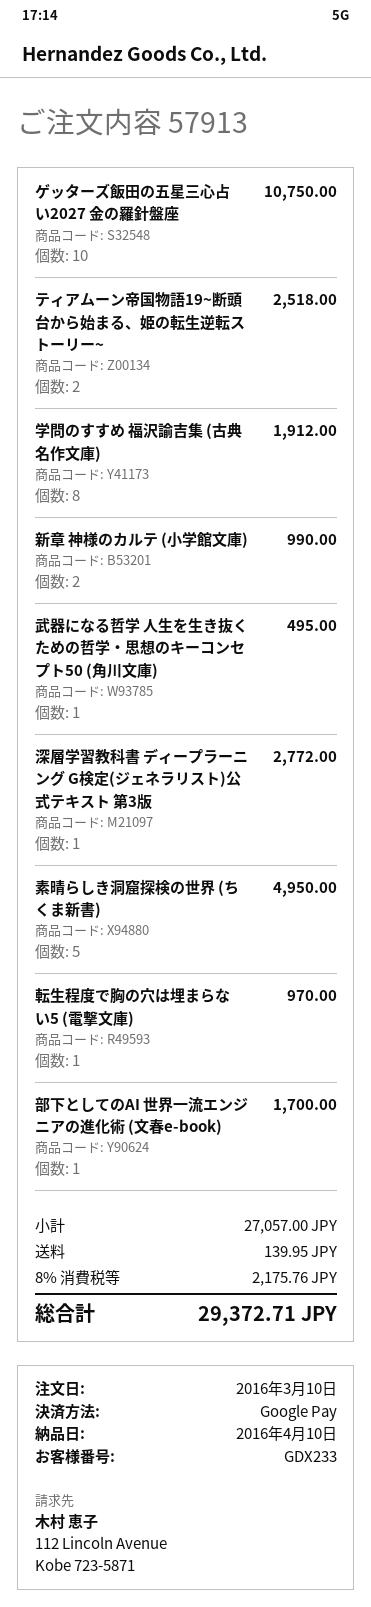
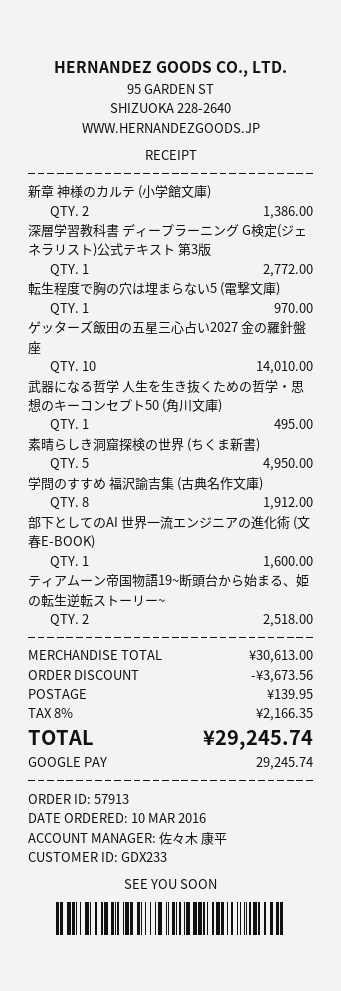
ゲッターズ飯田の五星三心占い2027 金の羅針盤座: 10 for 10750.00 -> 10 for 14010.00
新章 神様のカルテ (小学館文庫): 2 for 990.00 -> 2 for 1386.00
部下としてのAI 世界一流エンジニアの進化術 (文春e-book): 1 for 1700.00 -> 1 for 1600.00
subtotal: 27057.00 -> 30613.00
discount: none -> 3673.56
tax: 8% = 2175.76 -> 8% = 2166.35
total: 29372.71 -> 29245.74

